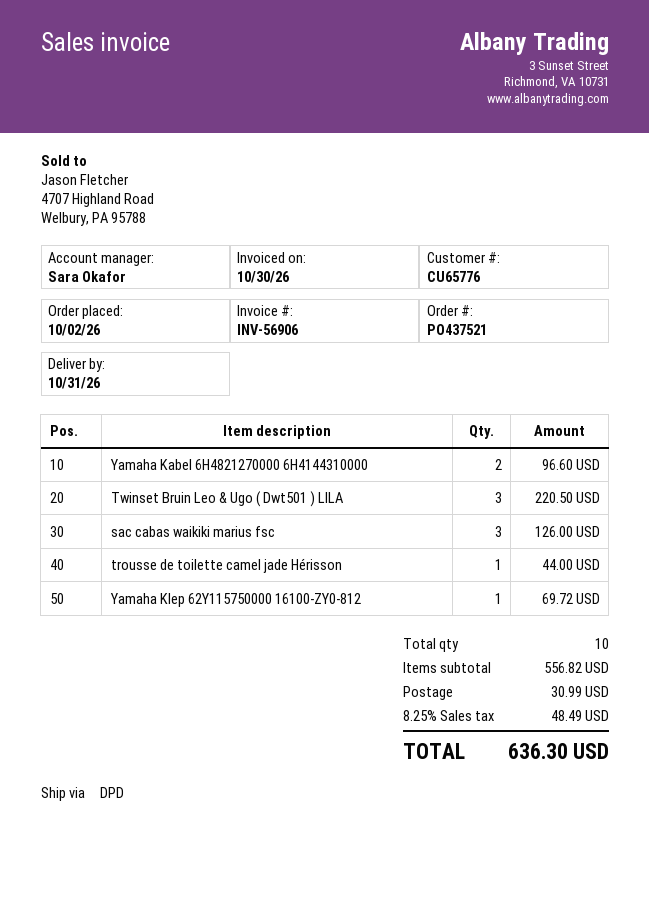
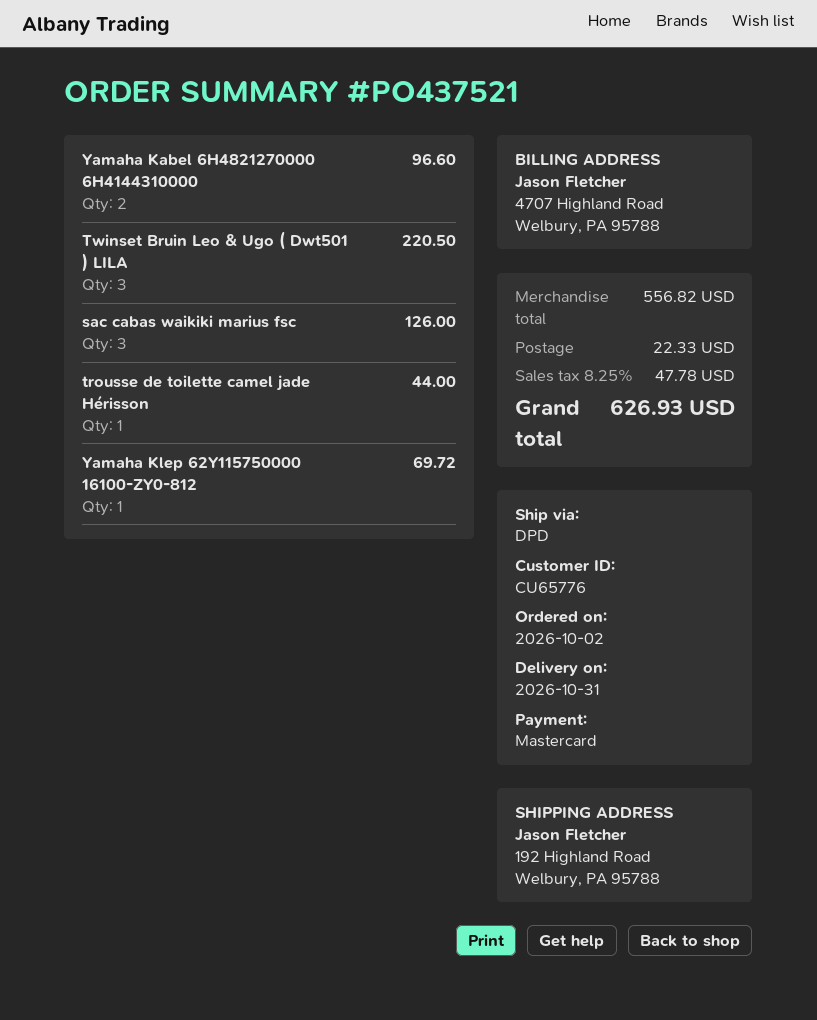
shipping: 30.99 -> 22.33
tax: 8.25% = 48.49 -> 8.25% = 47.78
total: 636.30 -> 626.93

